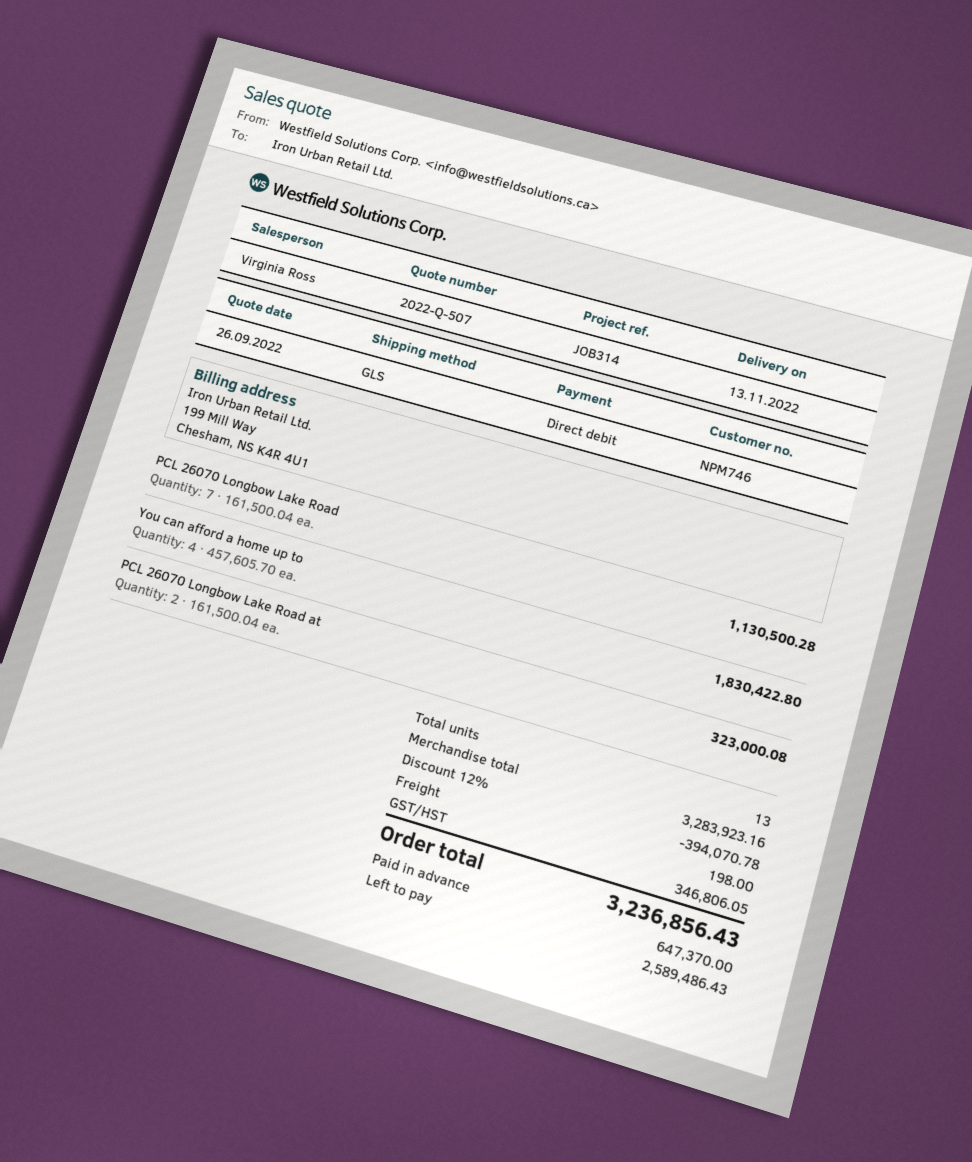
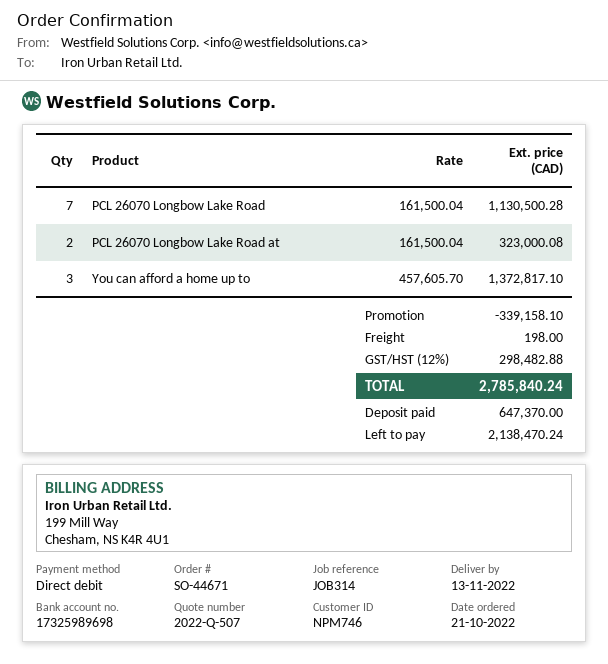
You can afford a home up to: 4 x 457605.70 = 1830422.80 -> 3 x 457605.70 = 1372817.10
discount: 394070.78 -> 339158.10
tax: 346806.05 -> 298482.88
total: 3236856.43 -> 2785840.24
balance: 2589486.43 -> 2138470.24

